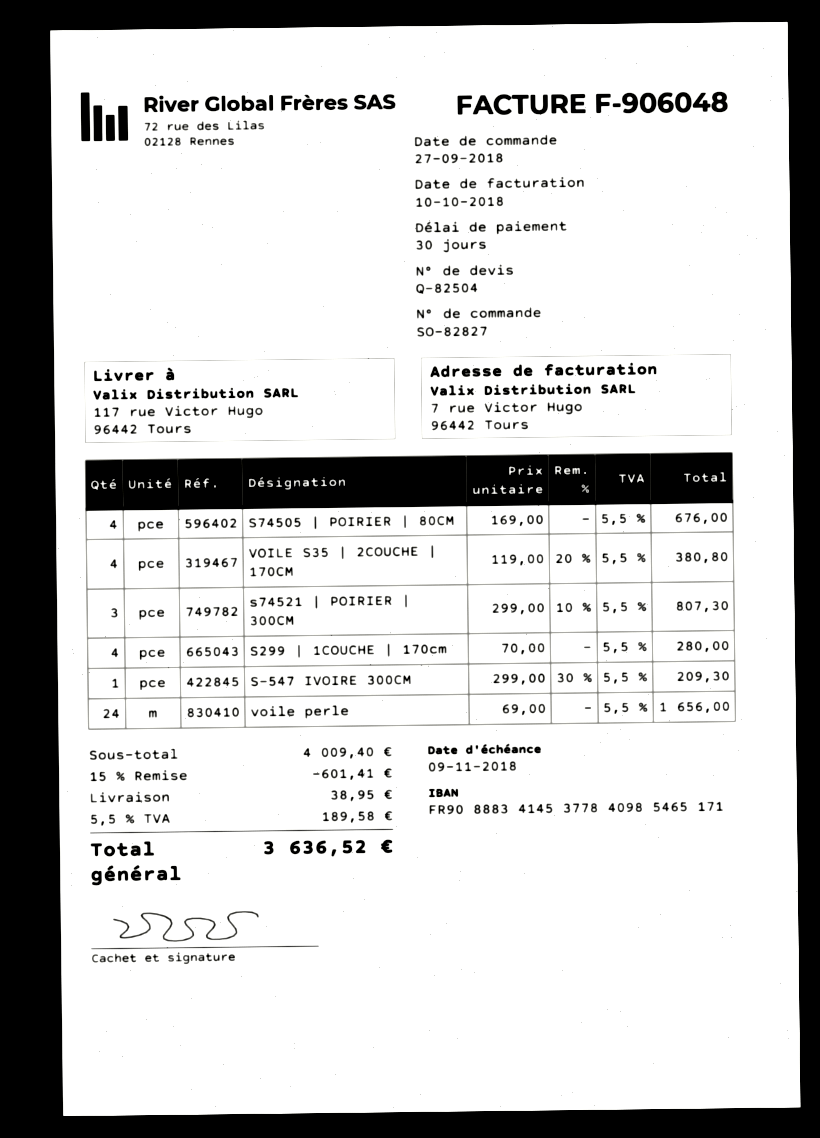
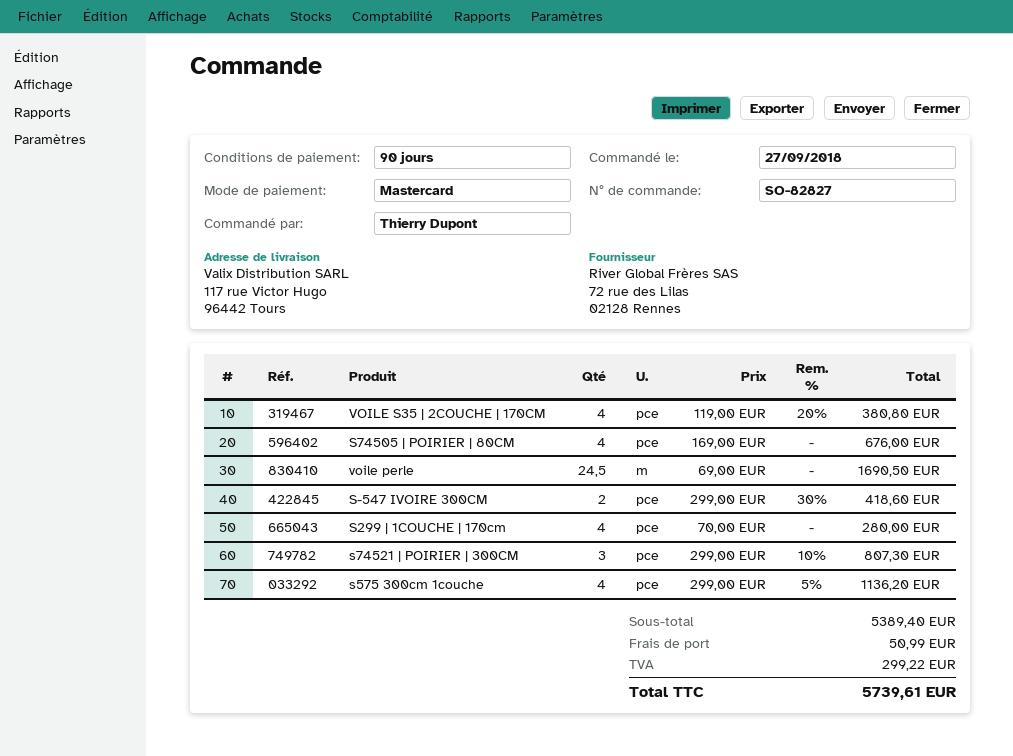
payment terms: 30 days -> 90 days
S-547 IVOIRE 300CM: 1 x 299.00 - 30% = 209.30 -> 2 x 299.00 - 30% = 418.60
voile perle: 24 x 69.00 = 1656.00 -> 24.5 x 69.00 = 1690.50
s575 300cm 1couche: none -> 4 x 299.00 - 5% = 1136.20
subtotal: 4009.40 -> 5389.40
discount: 15% = 601.41 -> none
shipping: 38.95 -> 50.99
tax: 189.58 -> 299.22
total: 3636.52 -> 5739.61

